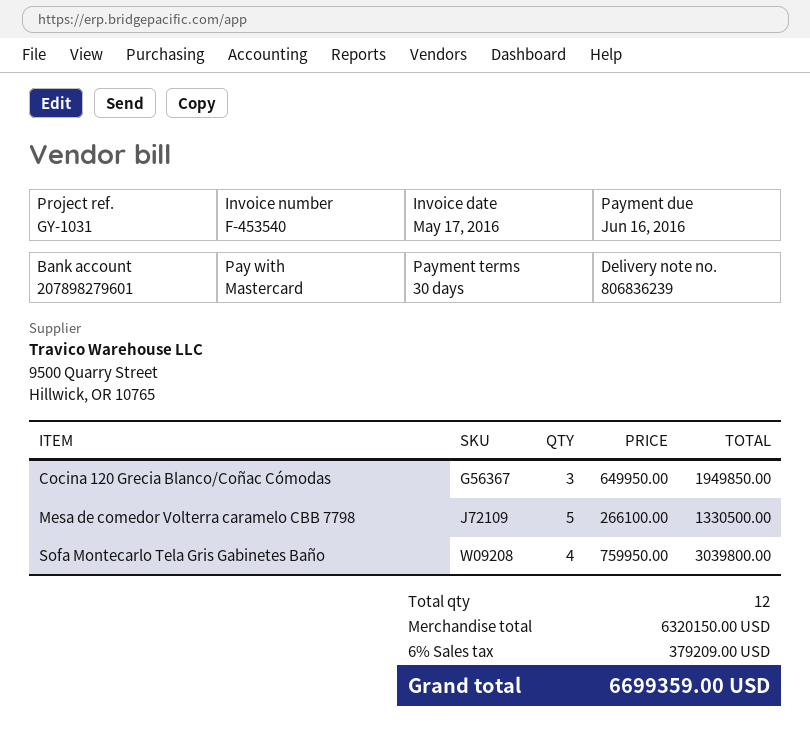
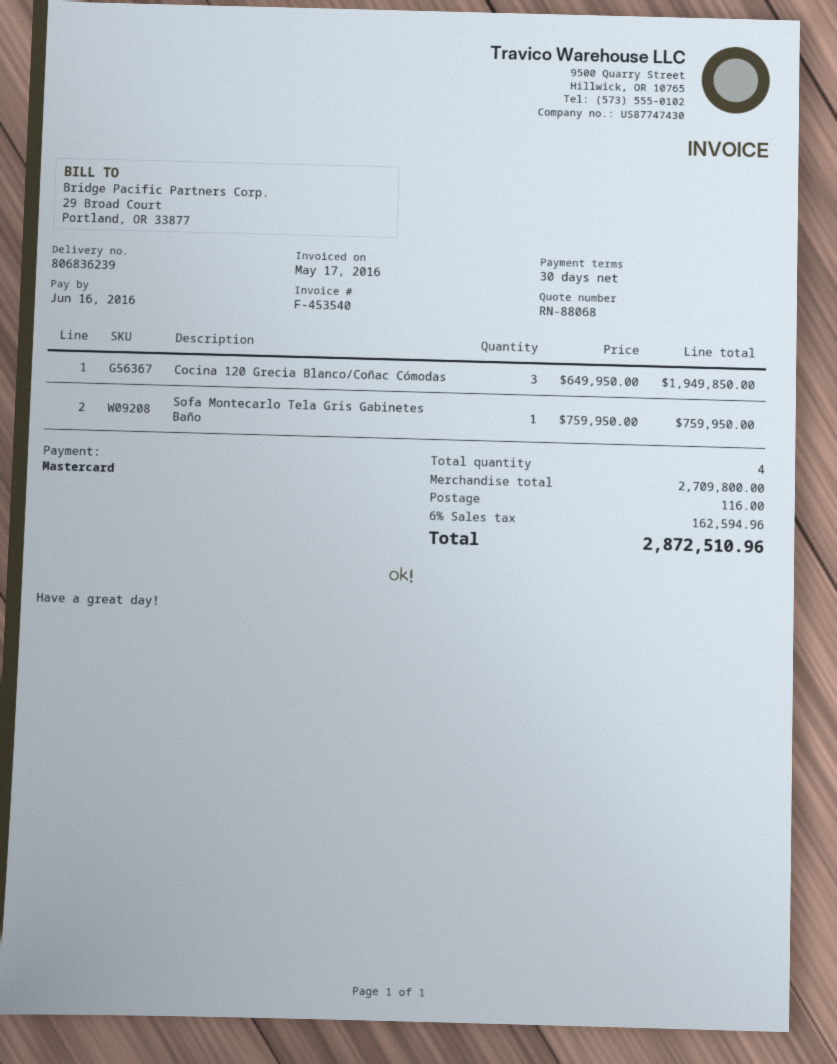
Mesa de comedor Volterra caramelo CBB 7798: 5 x 266100.00 = 1330500.00 -> none
Sofa Montecarlo Tela Gris Gabinetes Baño: 4 x 759950.00 = 3039800.00 -> 1 x 759950.00 = 759950.00
total quantity: 12 -> 4
subtotal: 6320150.00 -> 2709800.00
shipping: none -> 116.00
tax: 6% = 379209.00 -> 6% = 162594.96
total: 6699359.00 -> 2872510.96

